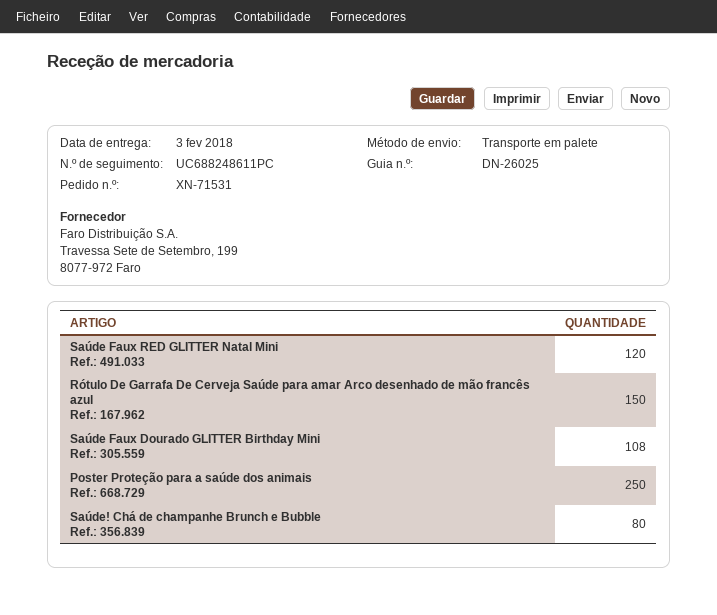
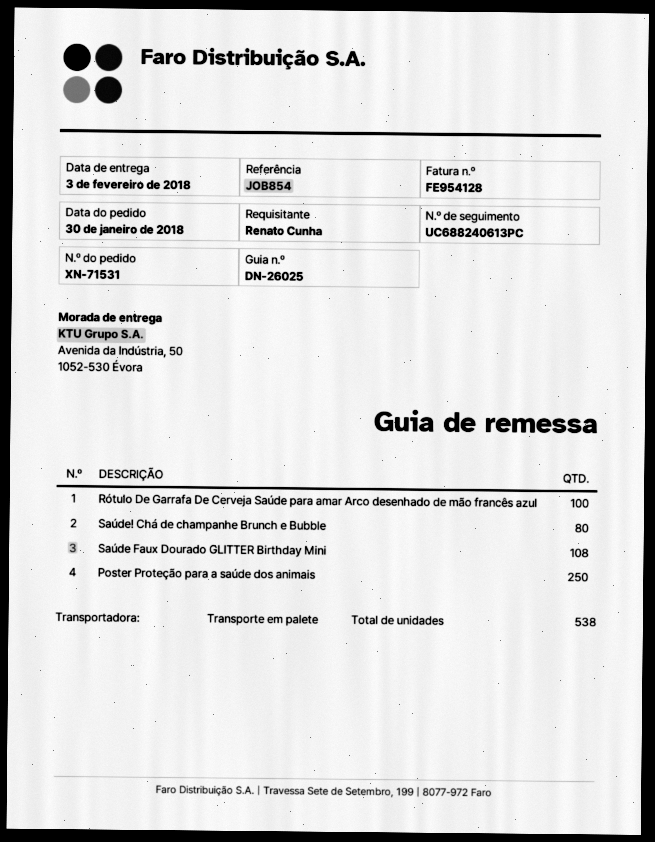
tracking number: UC688248611PC -> UC688240613PC
Saúde Faux RED GLITTER Natal Mini: 120 -> none
Rótulo De Garrafa De Cerveja Saúde para amar Arco desenhado de mão francês azul: 150 -> 100

